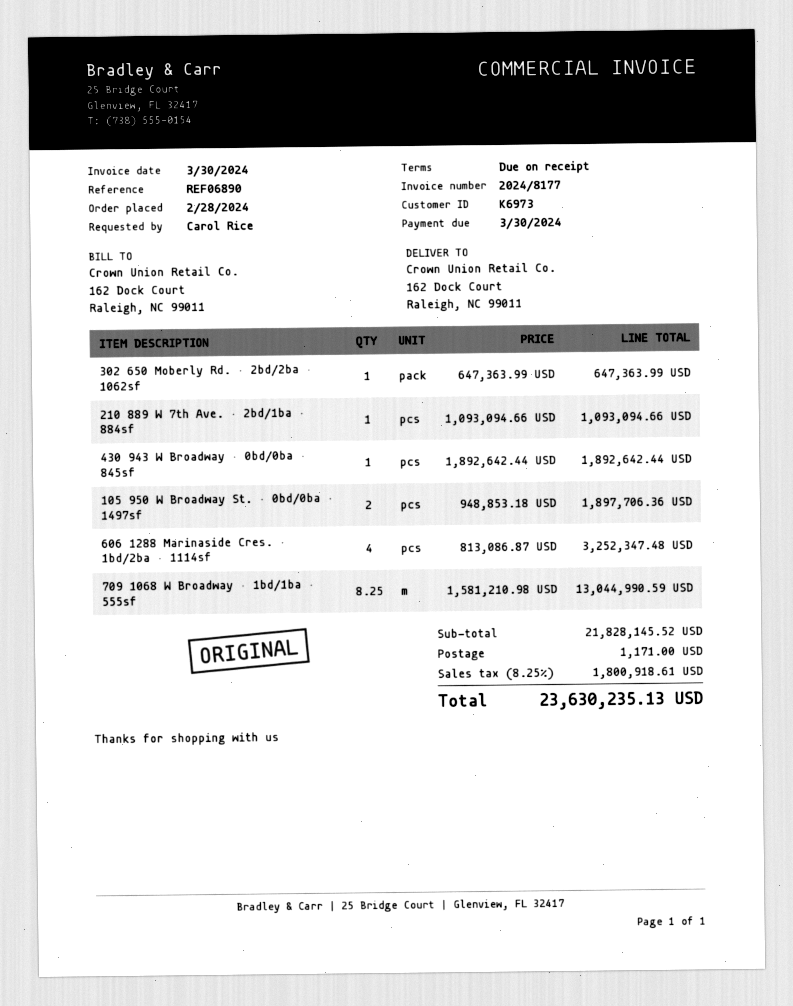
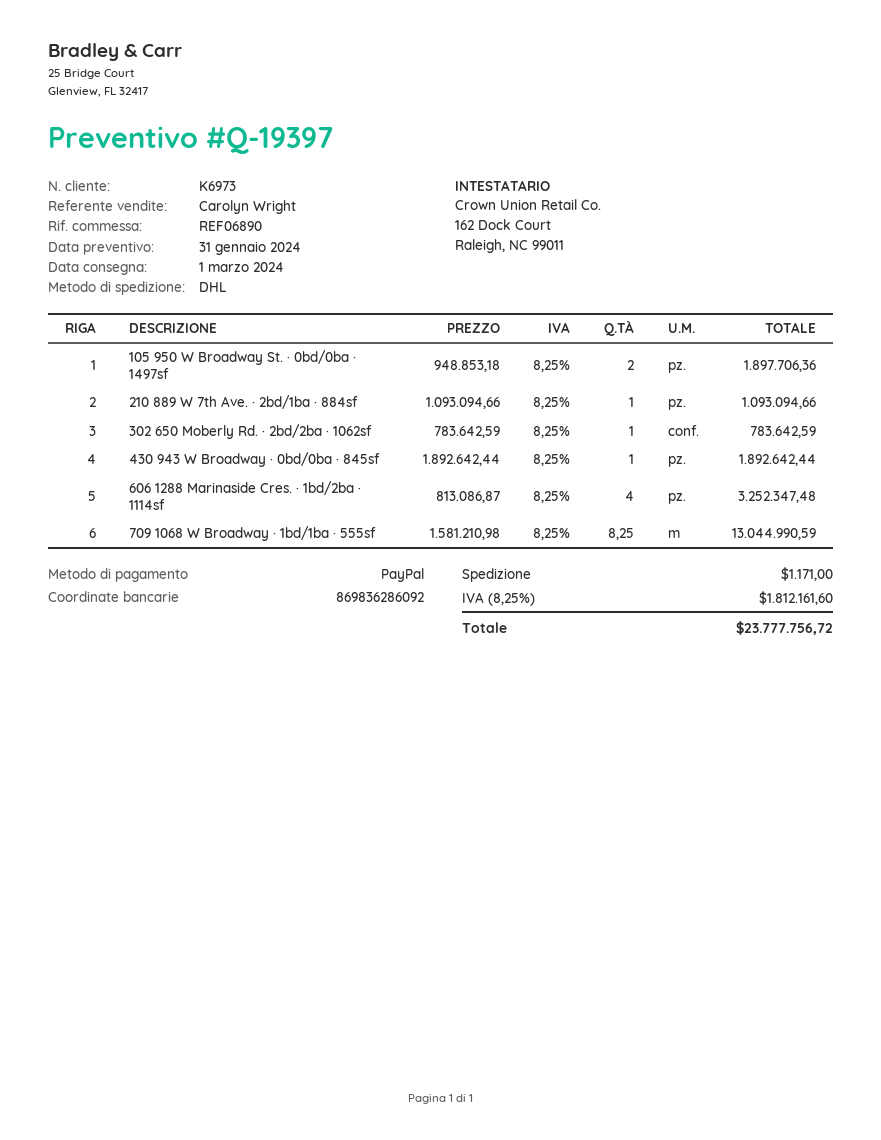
302 650 Moberly Rd. · 2bd/2ba · 1062sf: 1 x 647363.99 = 647363.99 -> 1 x 783642.59 = 783642.59
tax: 8.25% = 1800918.61 -> 8.25% = 1812161.60
total: 23630235.13 -> 23777756.72

